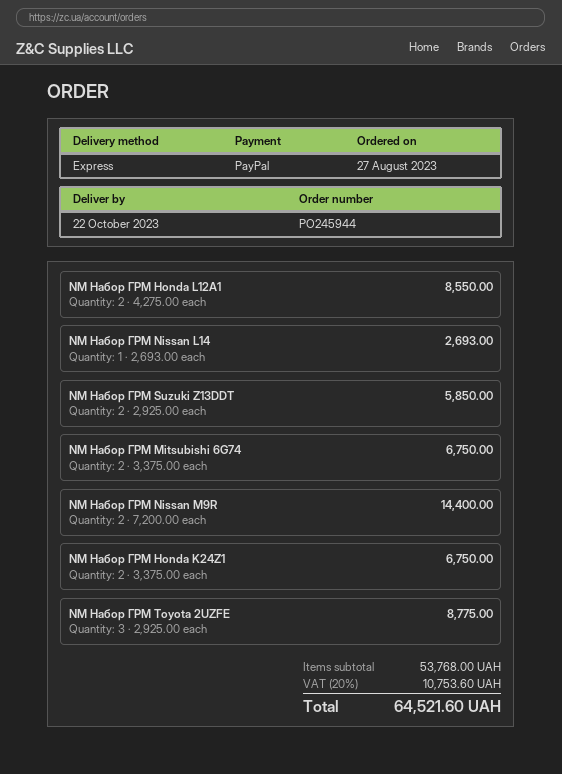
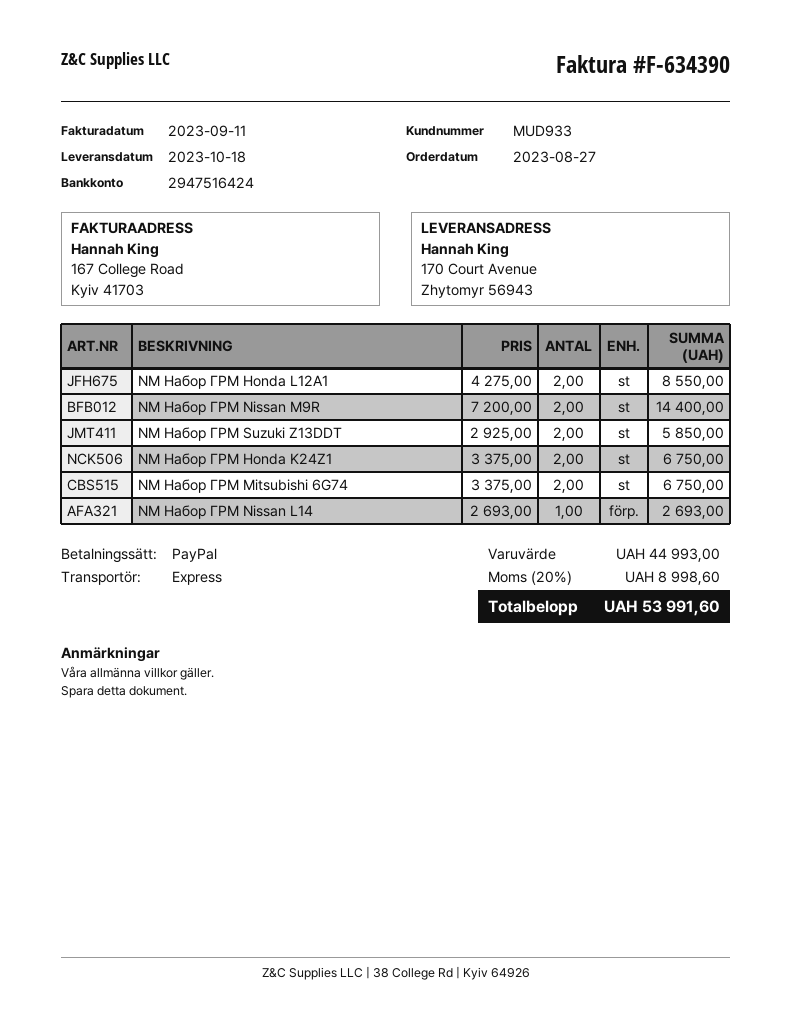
delivery date: 2023-10-22 -> 2023-10-18
NM Набор ГРМ Toyota 2UZFE: 3 x 2925.00 = 8775.00 -> none
subtotal: 53768.00 -> 44993.00
tax: 20% = 10753.60 -> 20% = 8998.60
total: 64521.60 -> 53991.60

